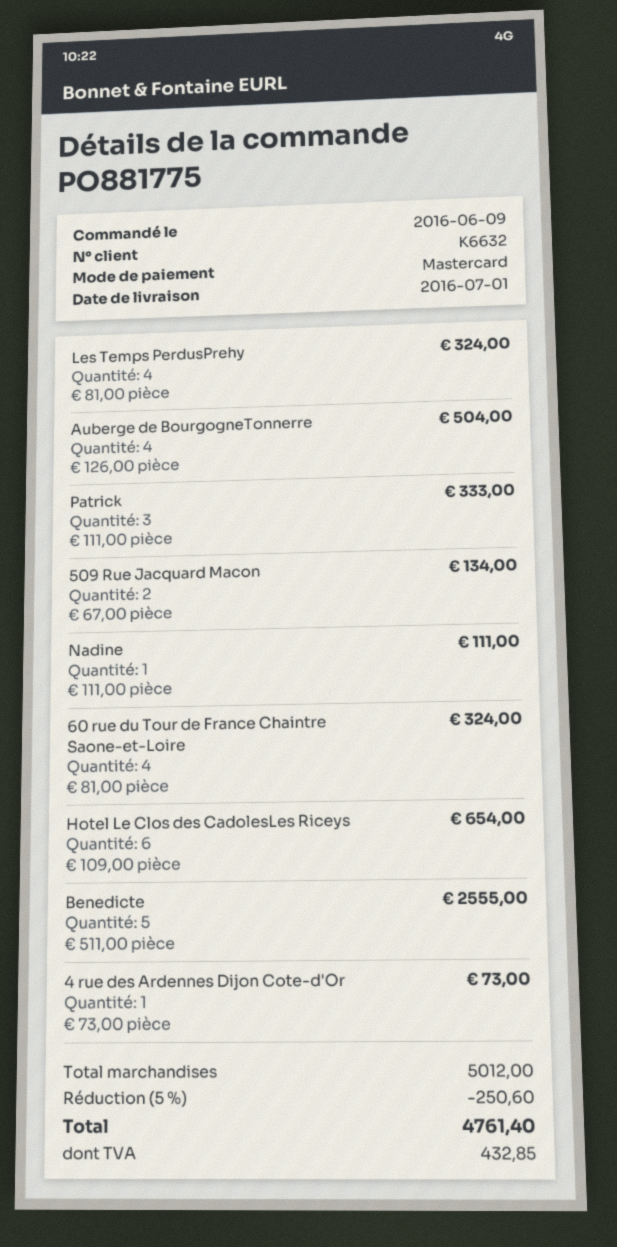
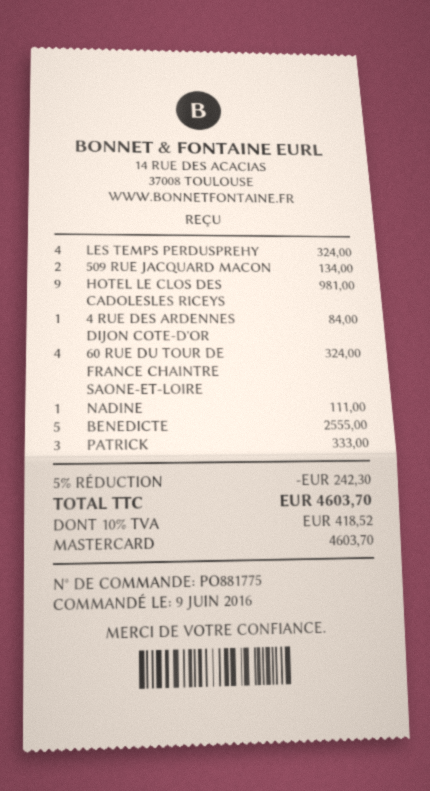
Auberge de BourgogneTonnerre: 4 for 504.00 -> none
Hotel Le Clos des CadolesLes Riceys: 6 for 654.00 -> 9 for 981.00
4 rue des Ardennes Dijon Cote-d'Or: 1 for 73.00 -> 1 for 84.00
discount: 5% = 250.60 -> 5% = 242.30
tax: 432.85 -> 418.52
total: 4761.40 -> 4603.70

